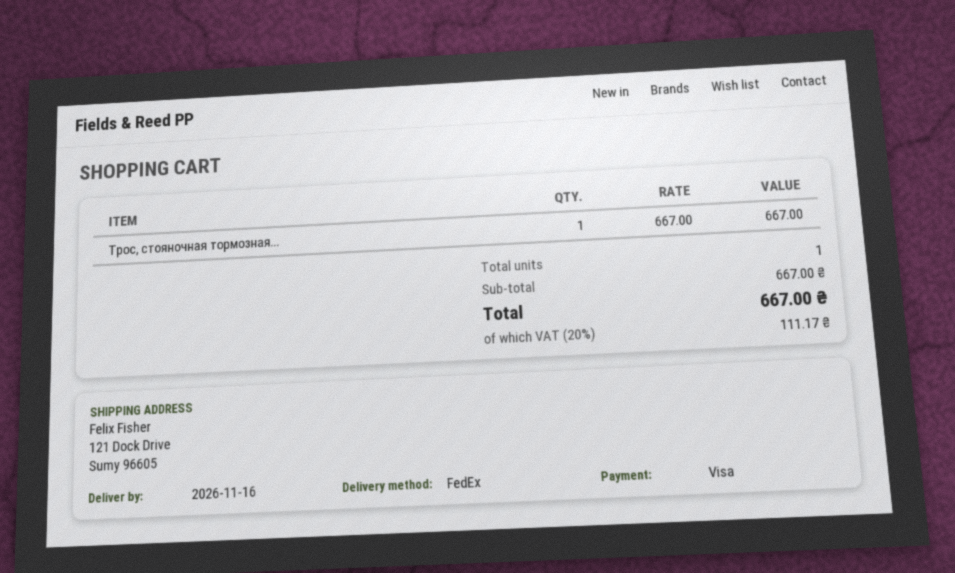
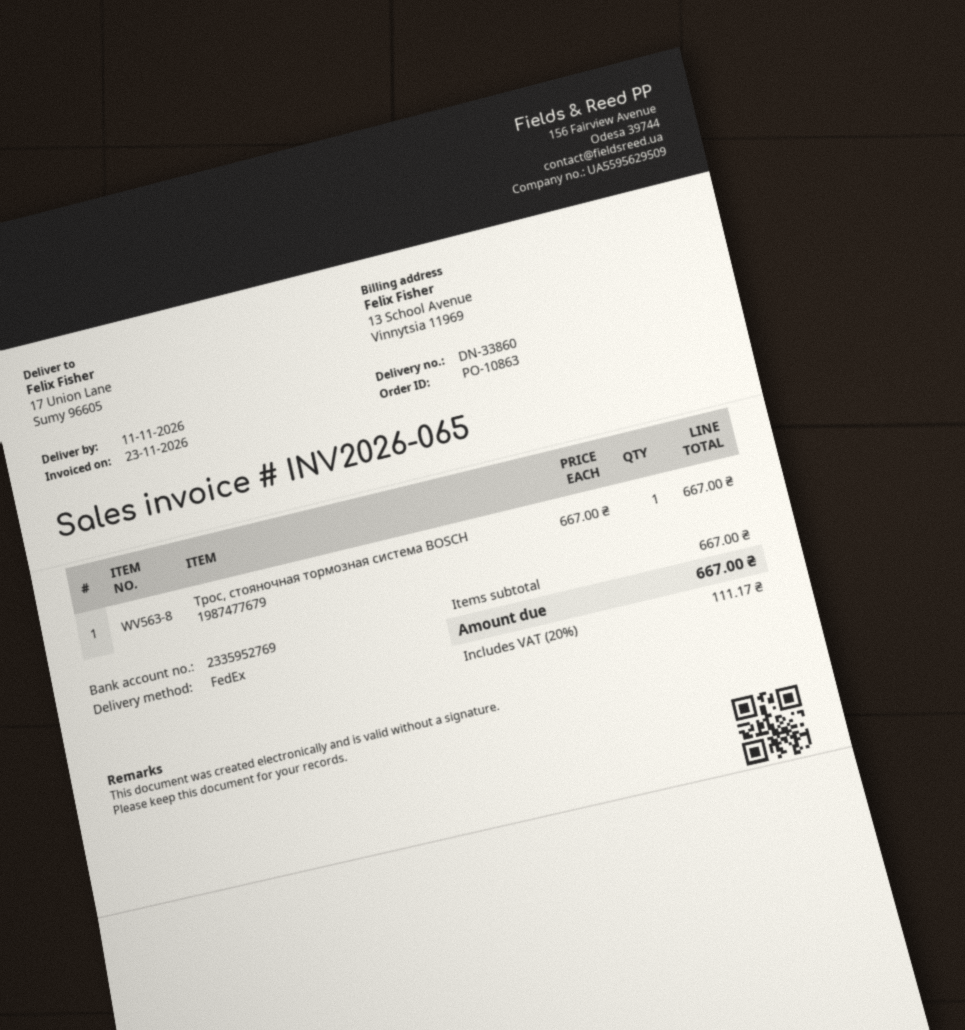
delivery date: 2026-11-16 -> 2026-11-11
ship to: 121 Dock Drive, Sumy 96605 -> 17 Union Lane, Sumy 96605

